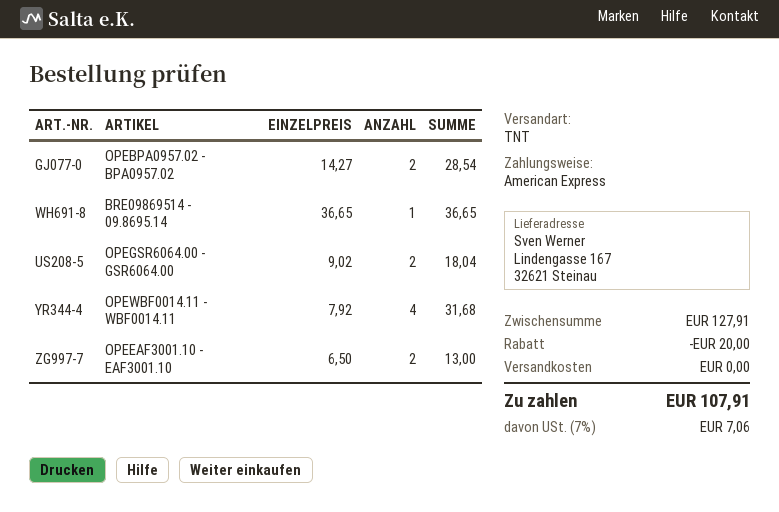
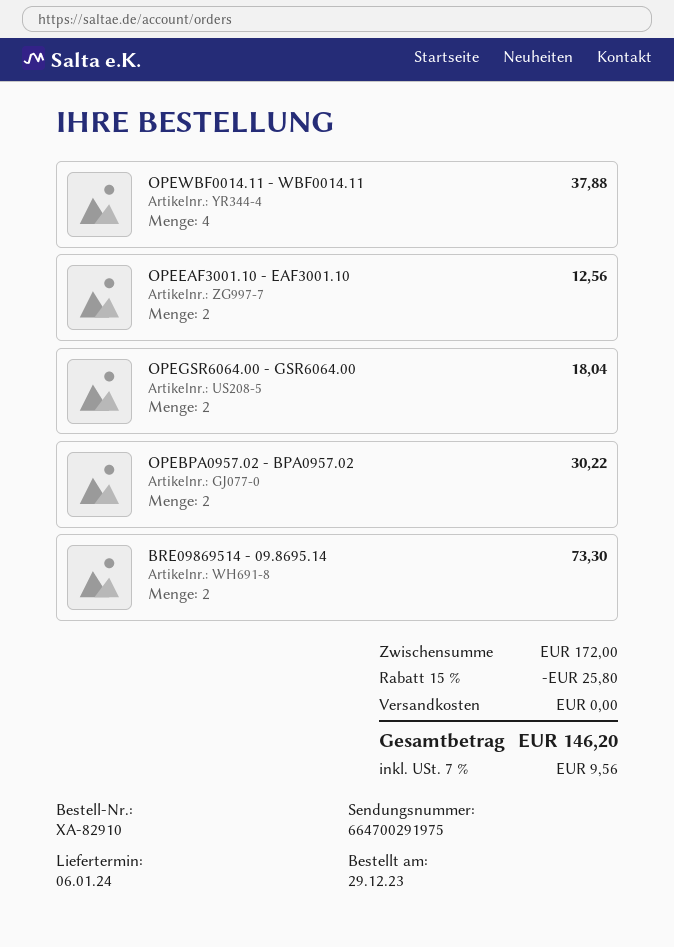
OPEBPA0957.02 - BPA0957.02: 2 for 28.54 -> 2 for 30.22
BRE09869514 - 09.8695.14: 1 for 36.65 -> 2 for 73.30
OPEWBF0014.11 - WBF0014.11: 4 for 31.68 -> 4 for 37.88
OPEEAF3001.10 - EAF3001.10: 2 for 13.00 -> 2 for 12.56
subtotal: 127.91 -> 172.00
discount: 20.00 -> 25.80
tax: 7% = 7.06 -> 7% = 9.56
total: 107.91 -> 146.20

